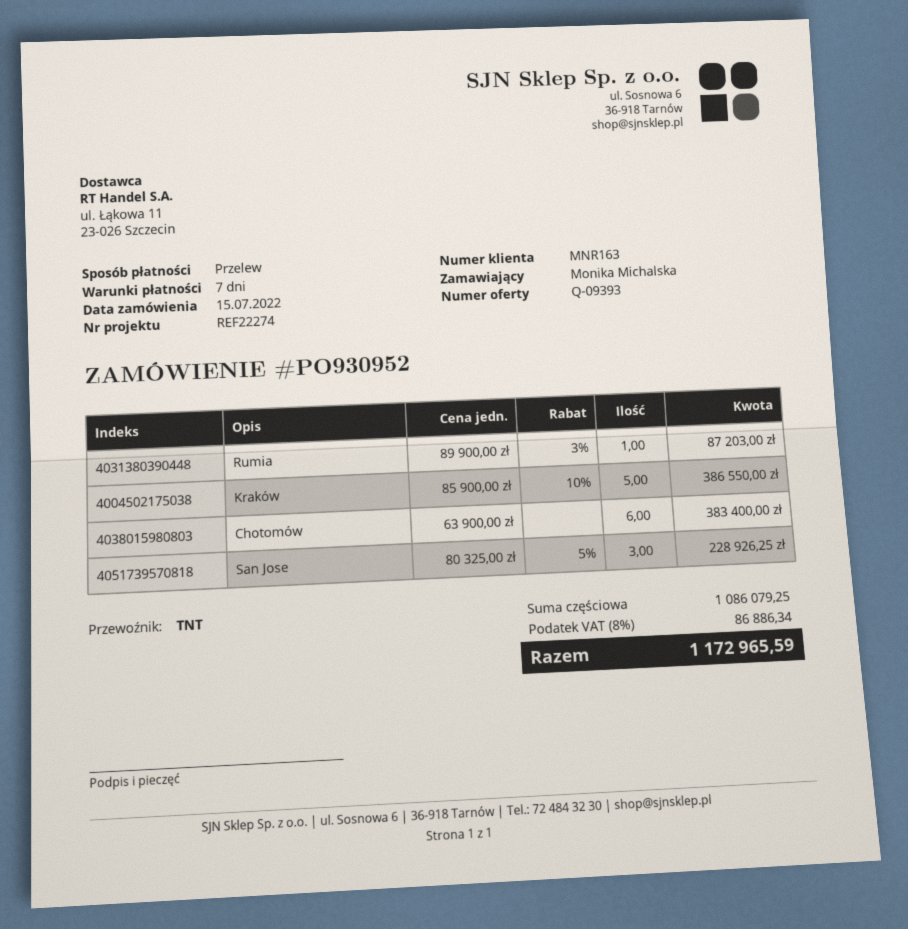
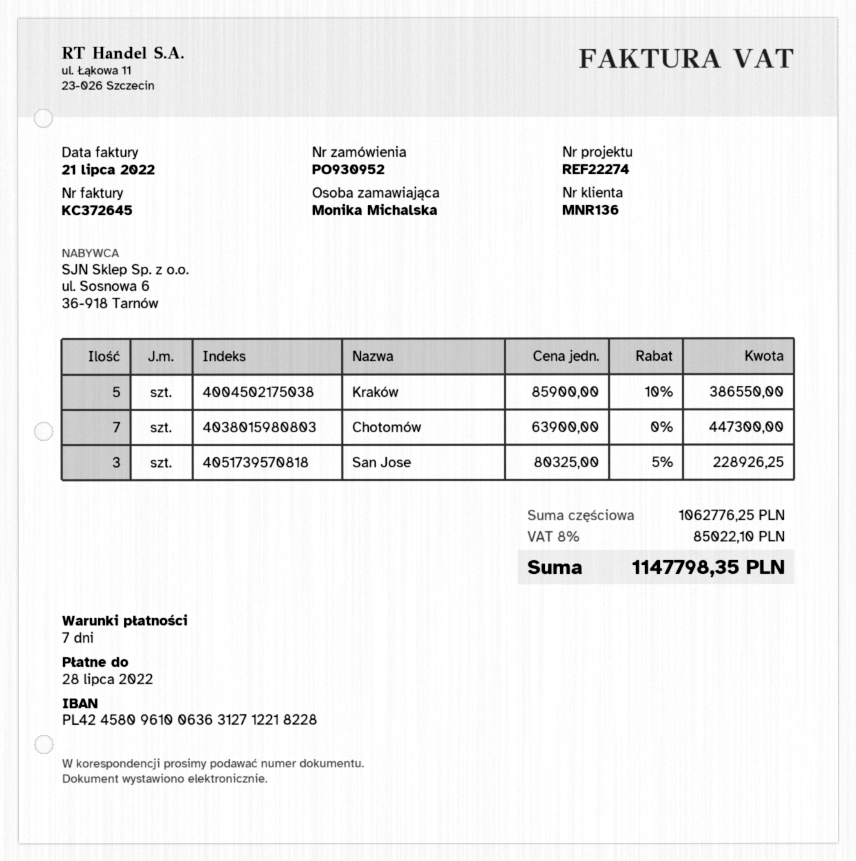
customer number: MNR163 -> MNR136
Rumia: 1 x 89900.00 - 3% = 87203.00 -> none
Chotomów: 6 x 63900.00 = 383400.00 -> 7 x 63900.00 = 447300.00
subtotal: 1086079.25 -> 1062776.25
tax: 8% = 86886.34 -> 8% = 85022.10
total: 1172965.59 -> 1147798.35

